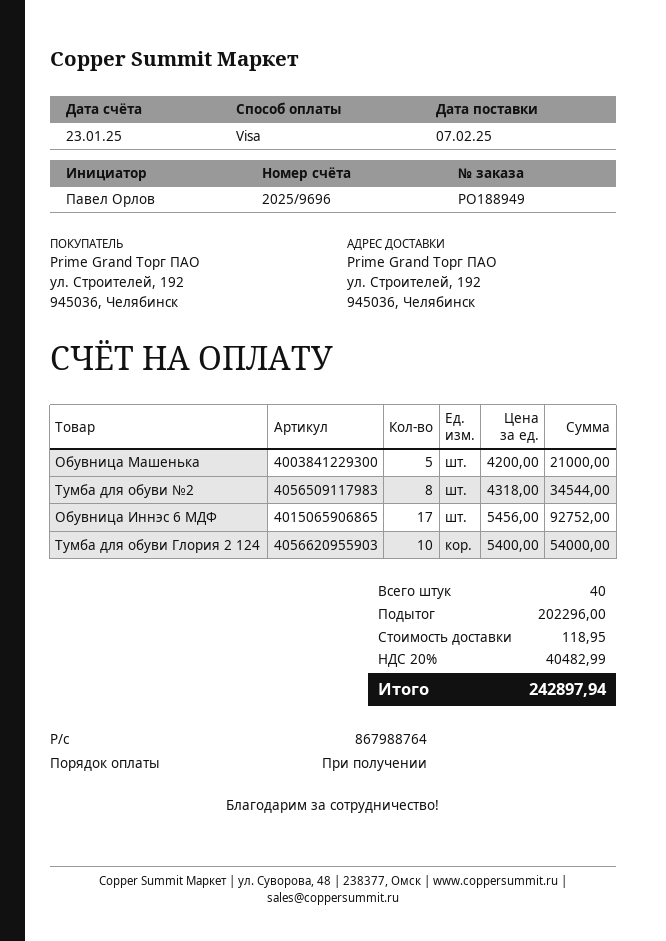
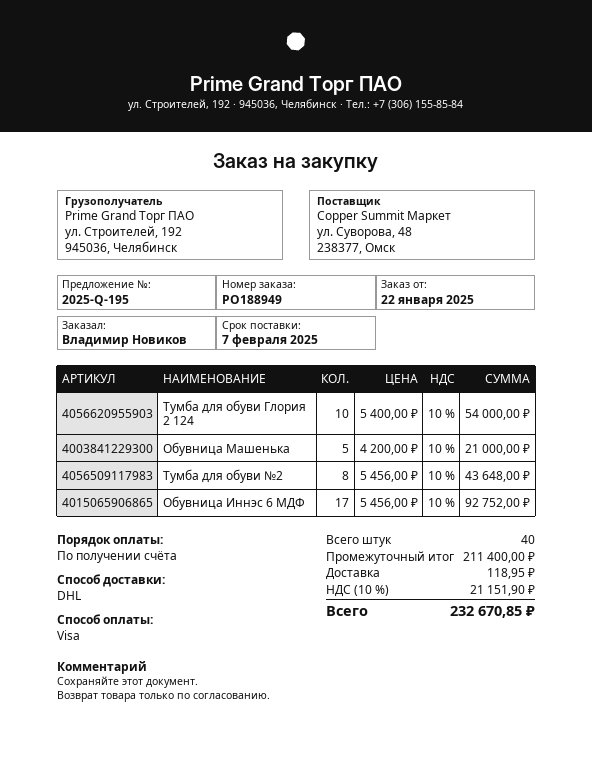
ordered by: Павел Орлов -> Владимир Новиков
Тумба для обуви №2: 8 x 4318.00 = 34544.00 -> 8 x 5456.00 = 43648.00
subtotal: 202296.00 -> 211400.00
tax: 20% = 40482.99 -> 10% = 21151.90
total: 242897.94 -> 232670.85

